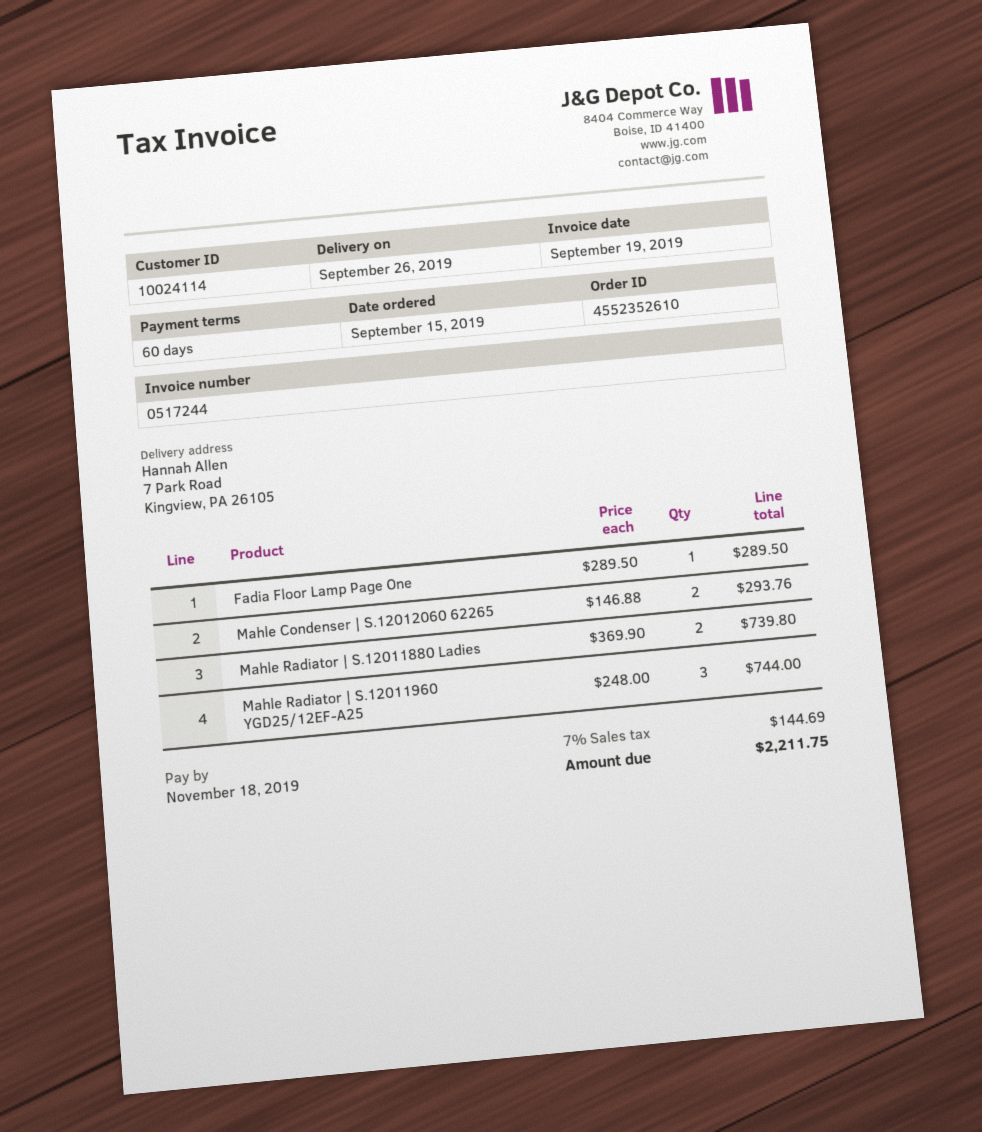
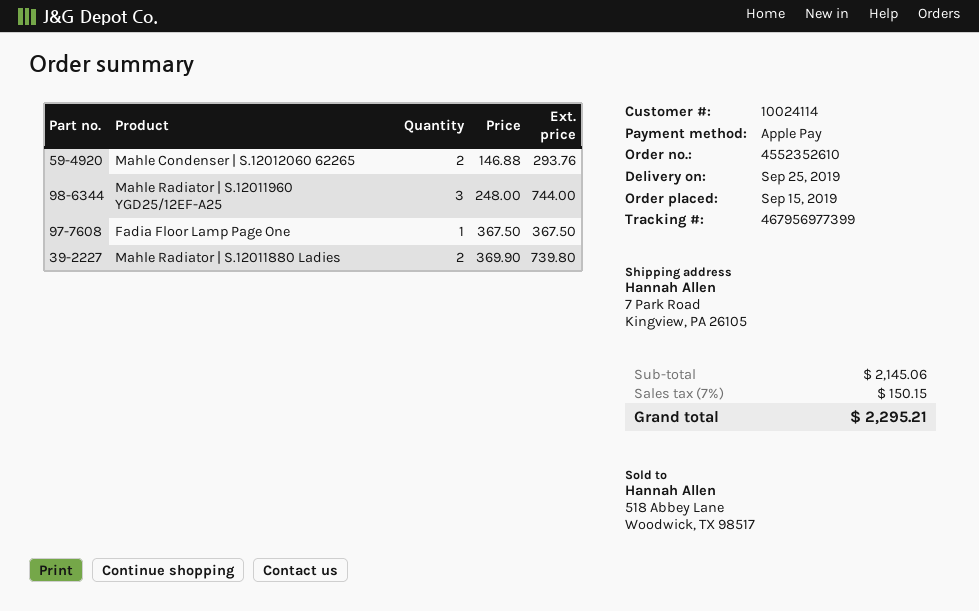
delivery date: 2019-09-26 -> 2019-09-25
Fadia Floor Lamp Page One: 1 x 289.50 = 289.50 -> 1 x 367.50 = 367.50
tax: 7% = 144.69 -> 7% = 150.15
total: 2211.75 -> 2295.21

